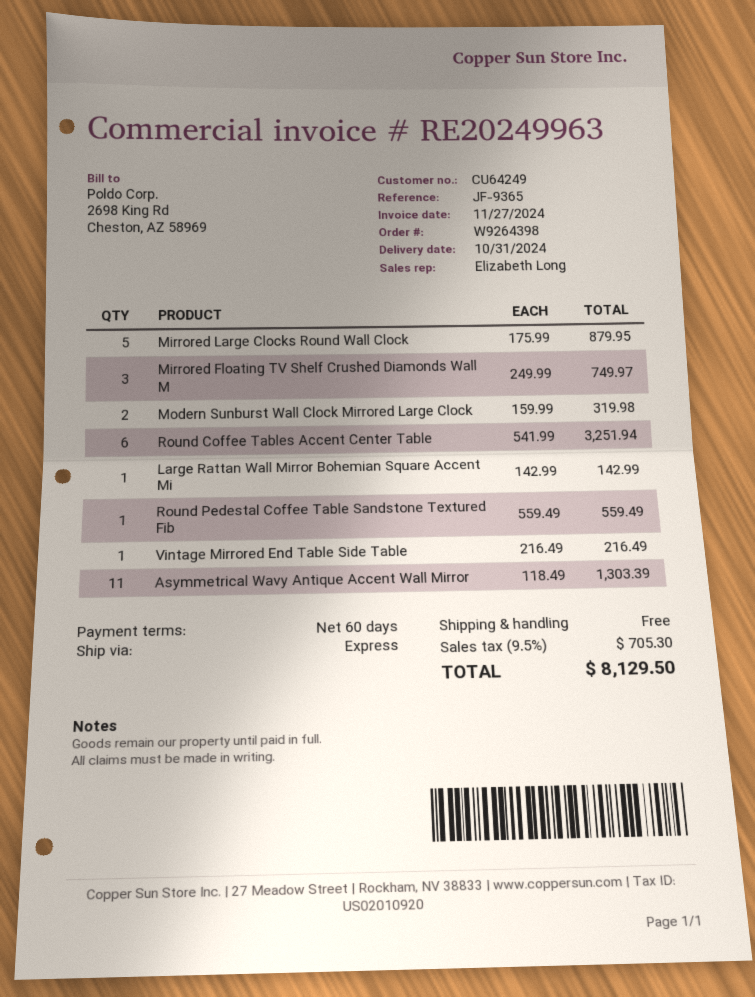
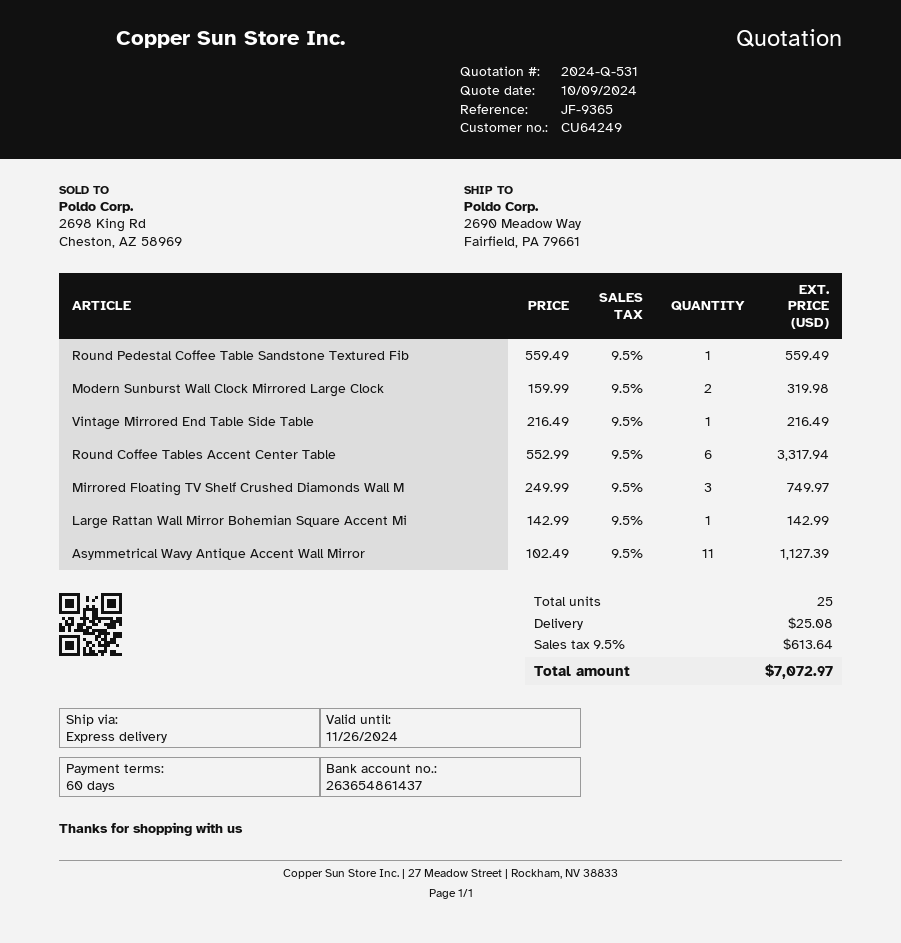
Mirrored Large Clocks Round Wall Clock: 5 x 175.99 = 879.95 -> none
Round Coffee Tables Accent Center Table: 6 x 541.99 = 3251.94 -> 6 x 552.99 = 3317.94
Asymmetrical Wavy Antique Accent Wall Mirror: 11 x 118.49 = 1303.39 -> 11 x 102.49 = 1127.39
shipping: 0.00 -> 25.08
tax: 9.5% = 705.30 -> 9.5% = 613.64
total: 8129.50 -> 7072.97

